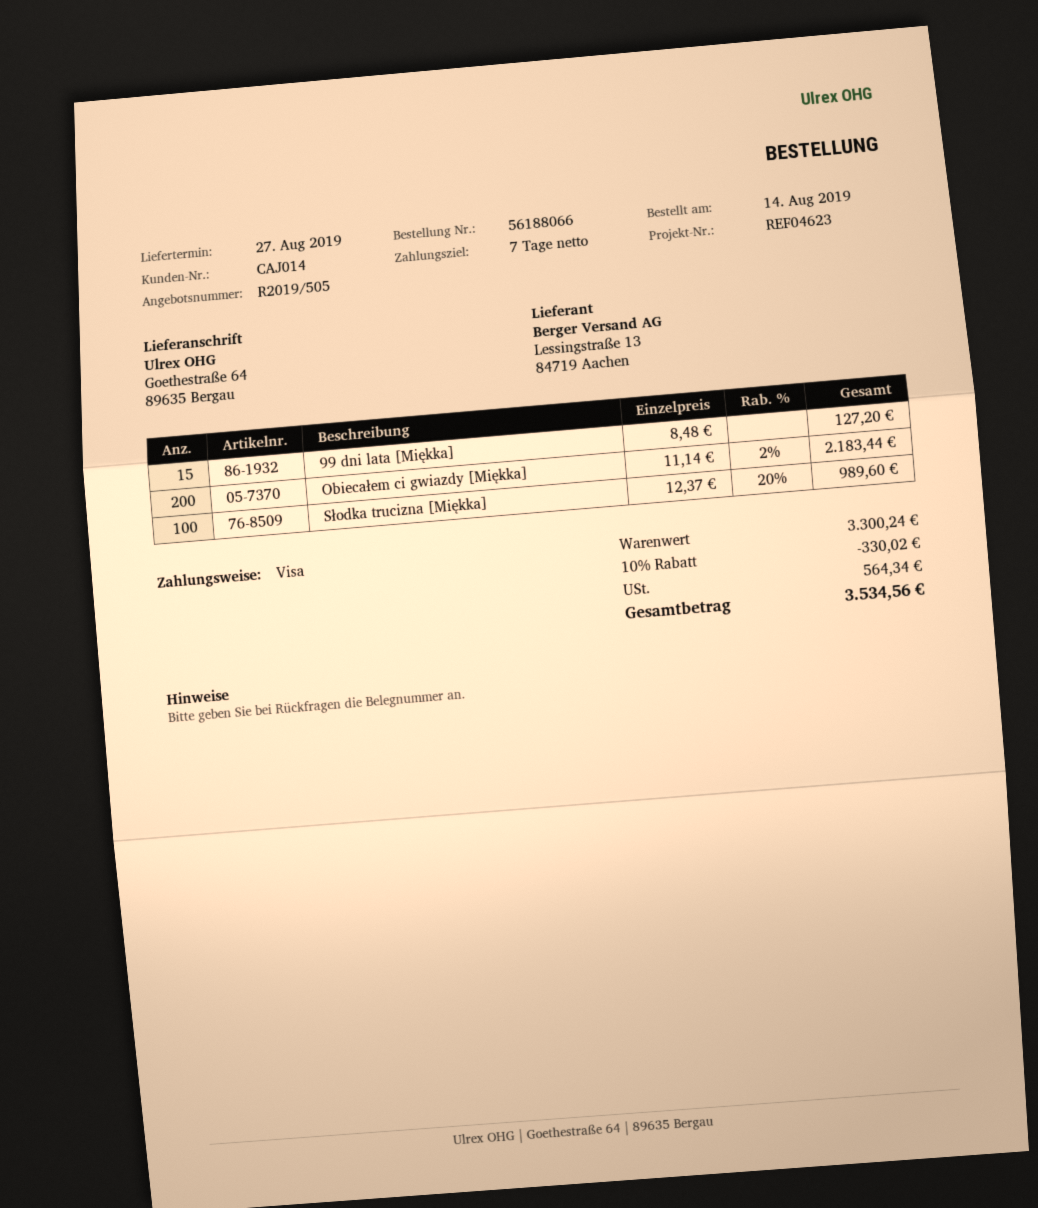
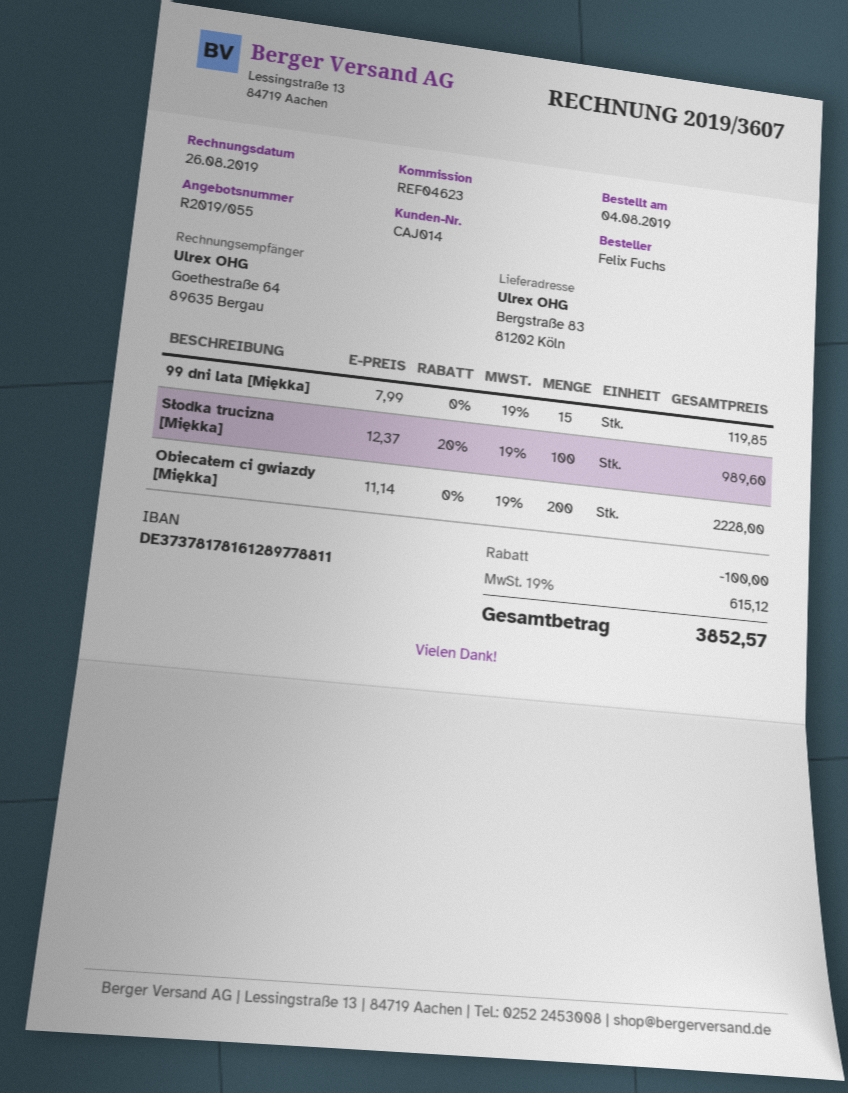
quote number: R2019/505 -> R2019/055
order date: 2019-08-14 -> 2019-08-04
ship to: Goethestraße 64, 89635 Bergau -> Bergstraße 83, 81202 Köln
99 dni lata [Miękka]: 15 x 8.48 = 127.20 -> 15 x 7.99 = 119.85
Obiecałem ci gwiazdy [Miękka]: 200 x 11.14 - 2% = 2183.44 -> 200 x 11.14 = 2228.00
discount: 330.02 -> 100.00
tax: 564.34 -> 615.12
total: 3534.56 -> 3852.57

